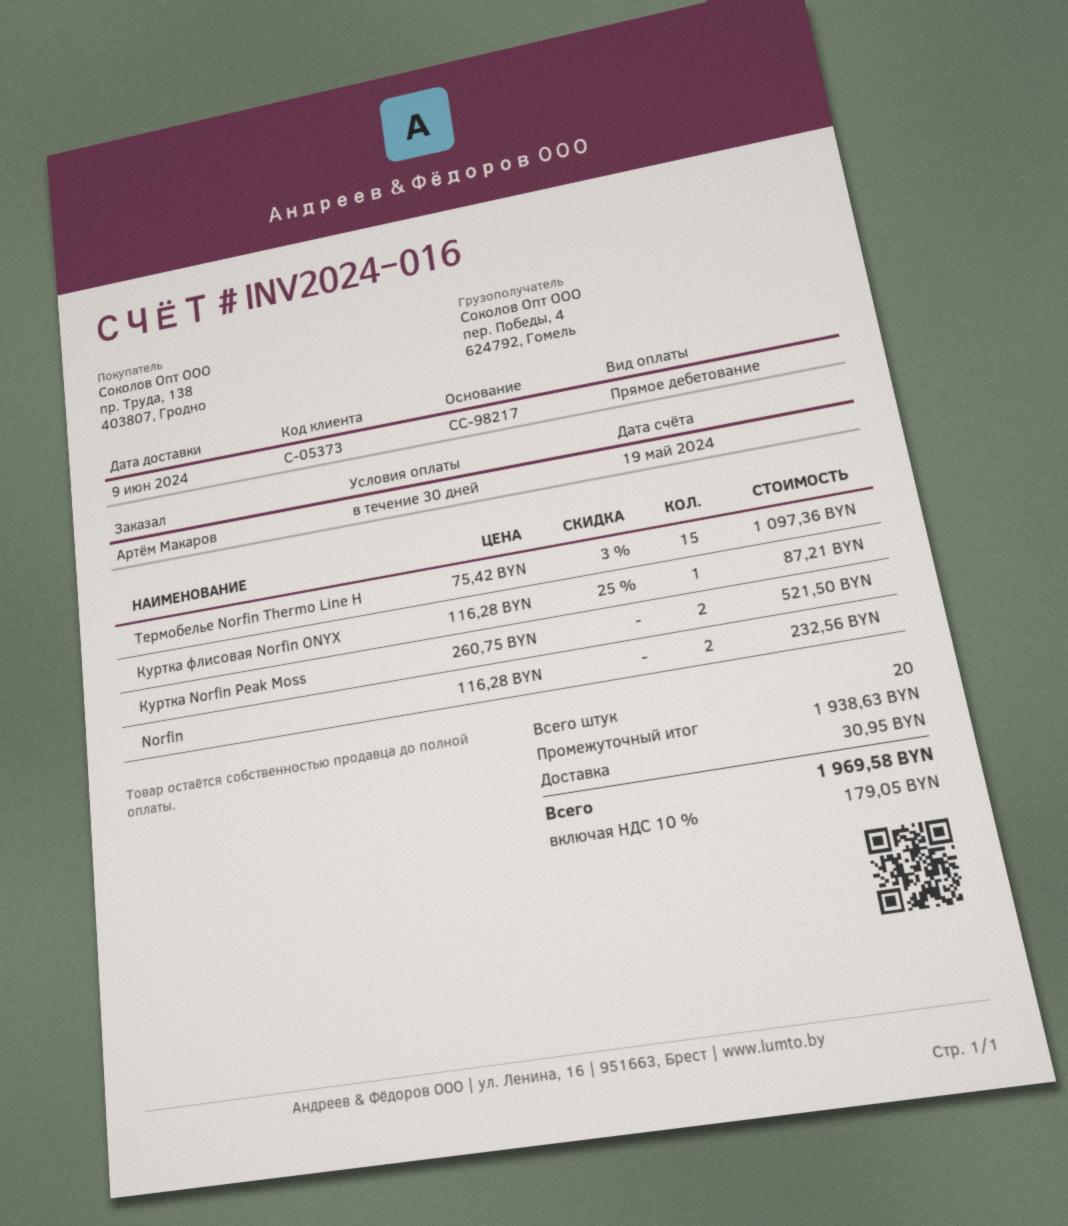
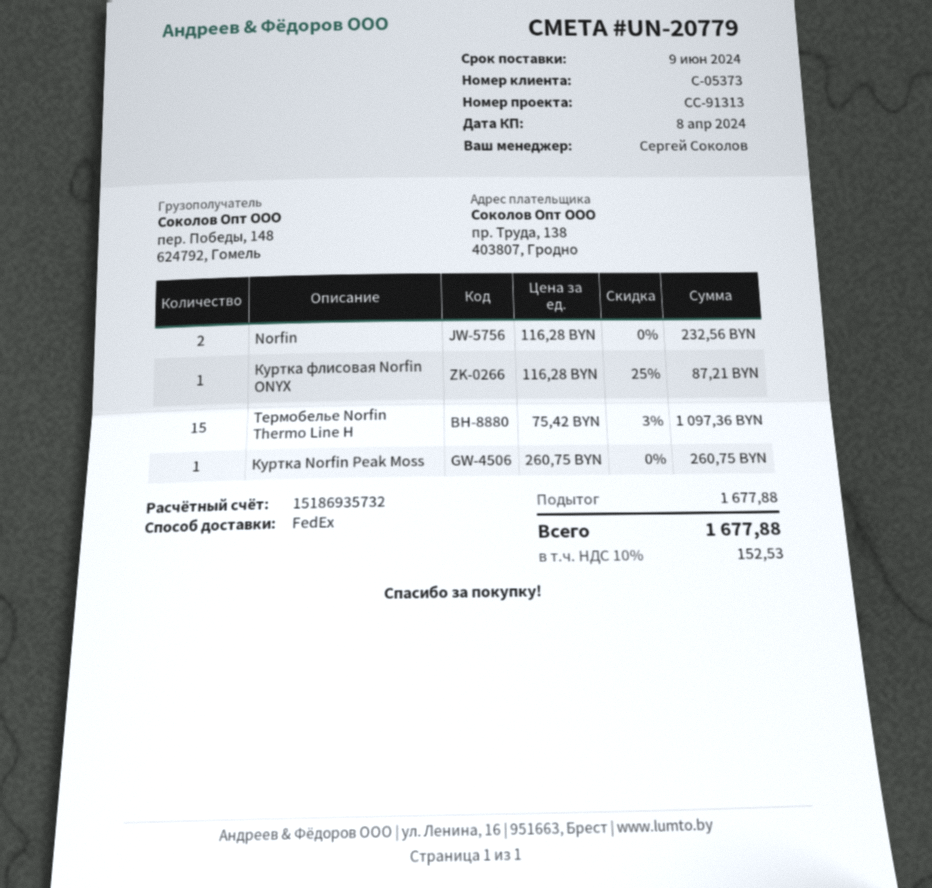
reference: CC-98217 -> CC-91313
ship to: пер. Победы, 4, 624792, Гомель -> пер. Победы, 148, 624792, Гомель
Куртка Norfin Peak Moss: 2 x 260.75 = 521.50 -> 1 x 260.75 = 260.75
subtotal: 1938.63 -> 1677.88
shipping: 30.95 -> none
tax: 10% = 179.05 -> 10% = 152.53
total: 1969.58 -> 1677.88

